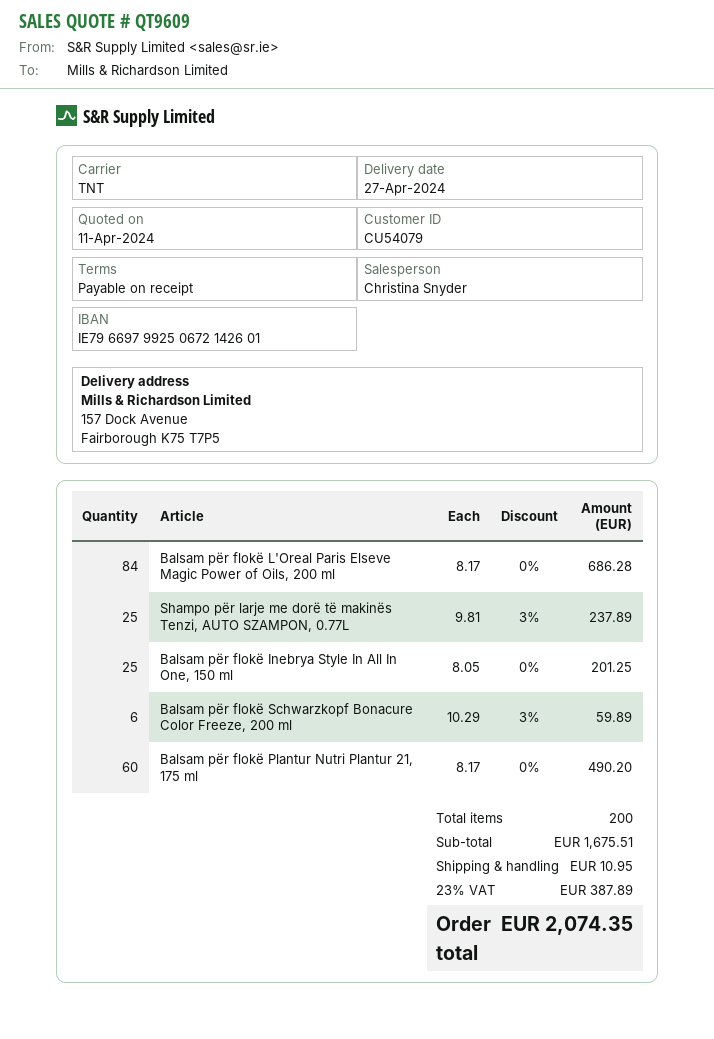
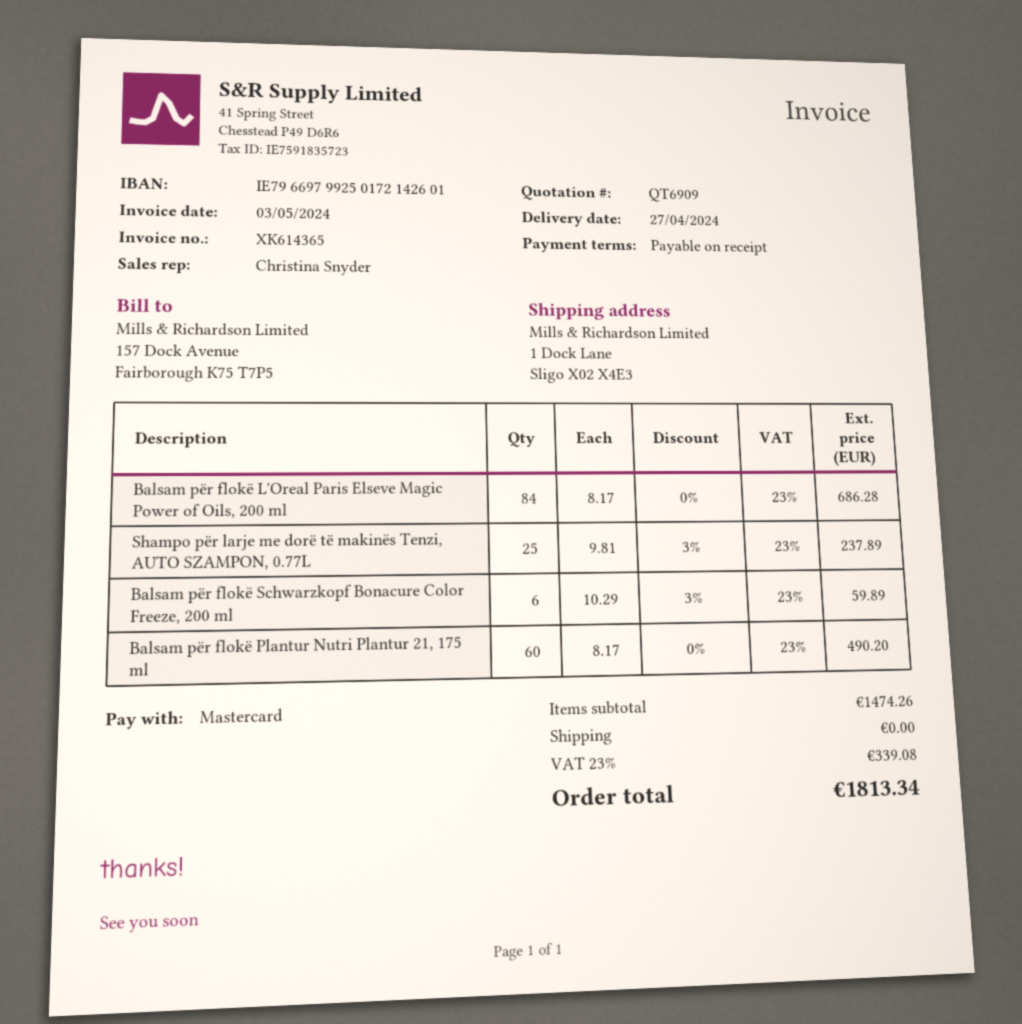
quote number: QT9609 -> QT6909
bank account: IE79669799250672142601 -> IE79669799250172142601
ship to: 157 Dock Avenue, Fairborough K75 T7P5 -> 1 Dock Lane, Sligo X02 X4E3
Balsam për flokë Inebrya Style In All In One, 150 ml: 25 x 8.05 = 201.25 -> none
subtotal: 1675.51 -> 1474.26
shipping: 10.95 -> 0.00
tax: 23% = 387.89 -> 23% = 339.08
total: 2074.35 -> 1813.34

